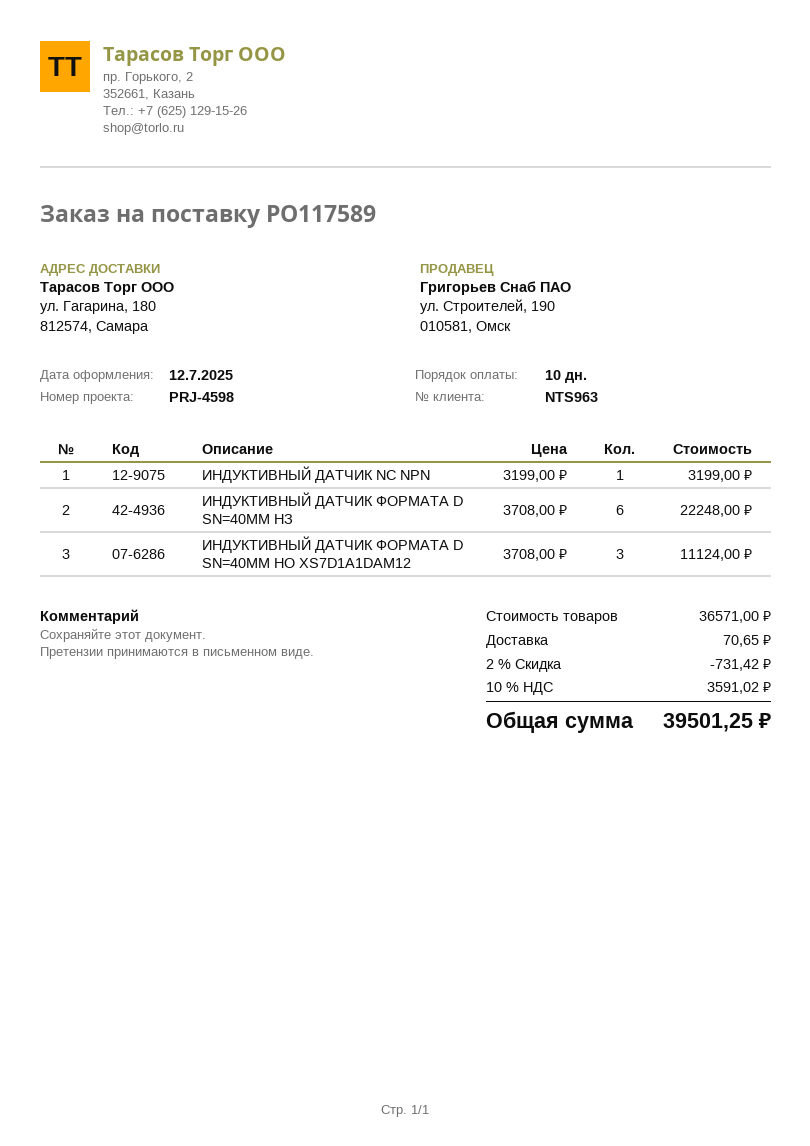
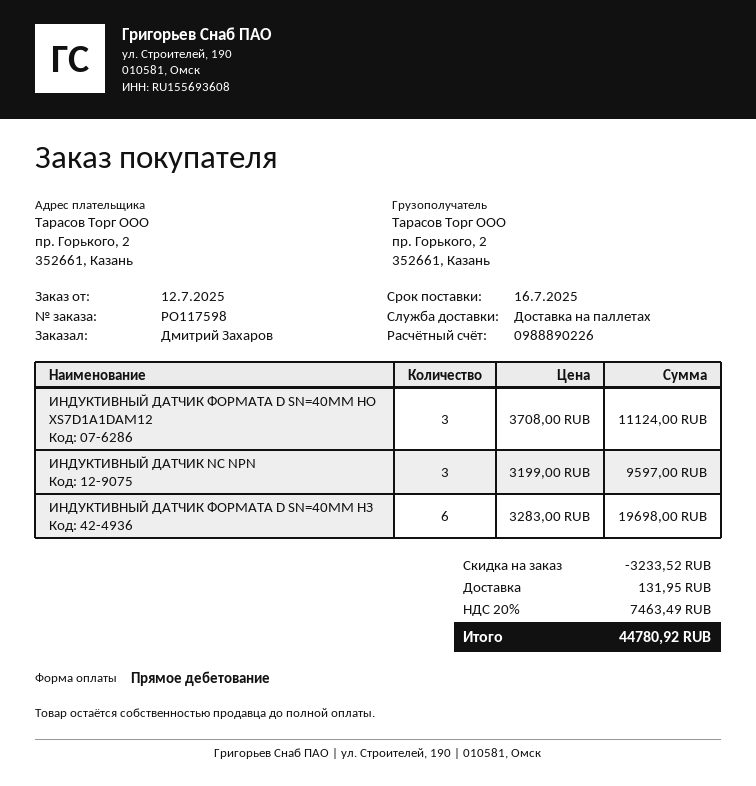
order number: PO117589 -> PO117598
ship to: ул. Гагарина, 180, 812574, Самара -> пр. Горького, 2, 352661, Казань
ИНДУКТИВНЫЙ ДАТЧИК NC NPN: 1 x 3199.00 = 3199.00 -> 3 x 3199.00 = 9597.00
ИНДУКТИВНЫЙ ДАТЧИК ФОРМАТА D SN=40MM НЗ: 6 x 3708.00 = 22248.00 -> 6 x 3283.00 = 19698.00
discount: 731.42 -> 3233.52
shipping: 70.65 -> 131.95
tax: 10% = 3591.02 -> 20% = 7463.49
total: 39501.25 -> 44780.92

